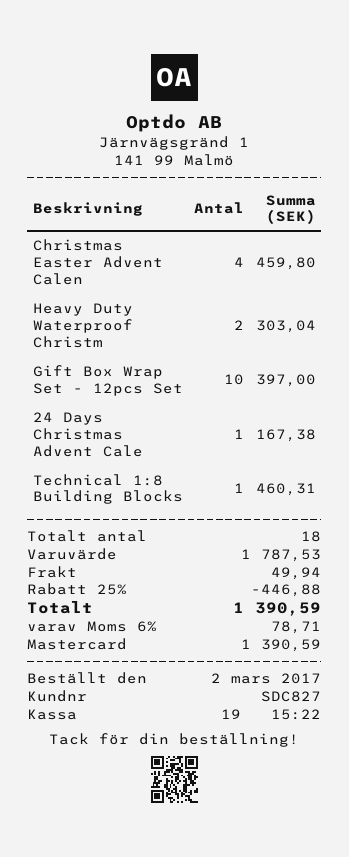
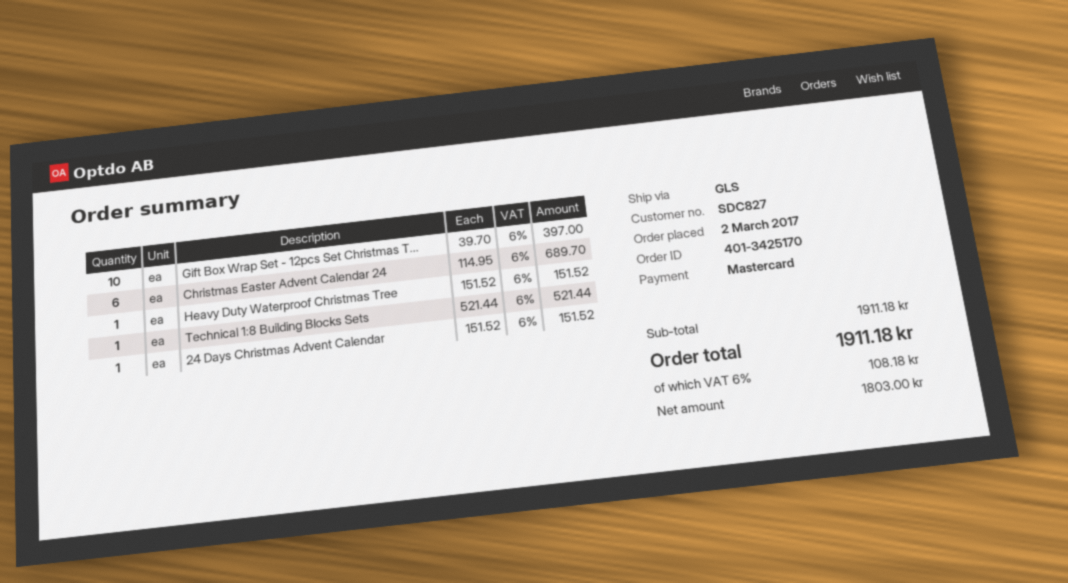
Christmas Easter Advent Calen: 4 for 459.80 -> 6 for 689.70
Heavy Duty Waterproof Christm: 2 for 303.04 -> 1 for 151.52
24 Days Christmas Advent Cale: 1 for 167.38 -> 1 for 151.52
Technical 1:8 Building Blocks: 1 for 460.31 -> 1 for 521.44
subtotal: 1787.53 -> 1911.18
discount: 25% = 446.88 -> none
shipping: 49.94 -> none
tax: 6% = 78.71 -> 6% = 108.18
total: 1390.59 -> 1911.18

